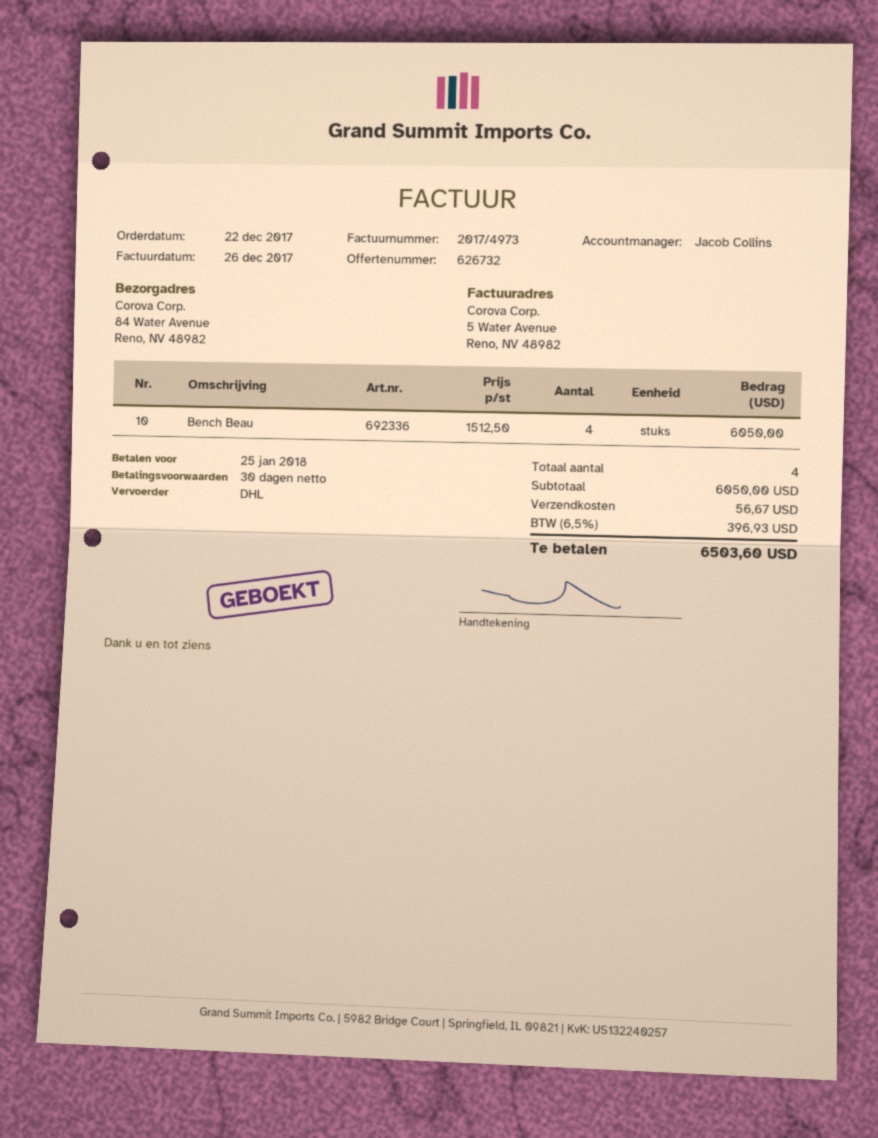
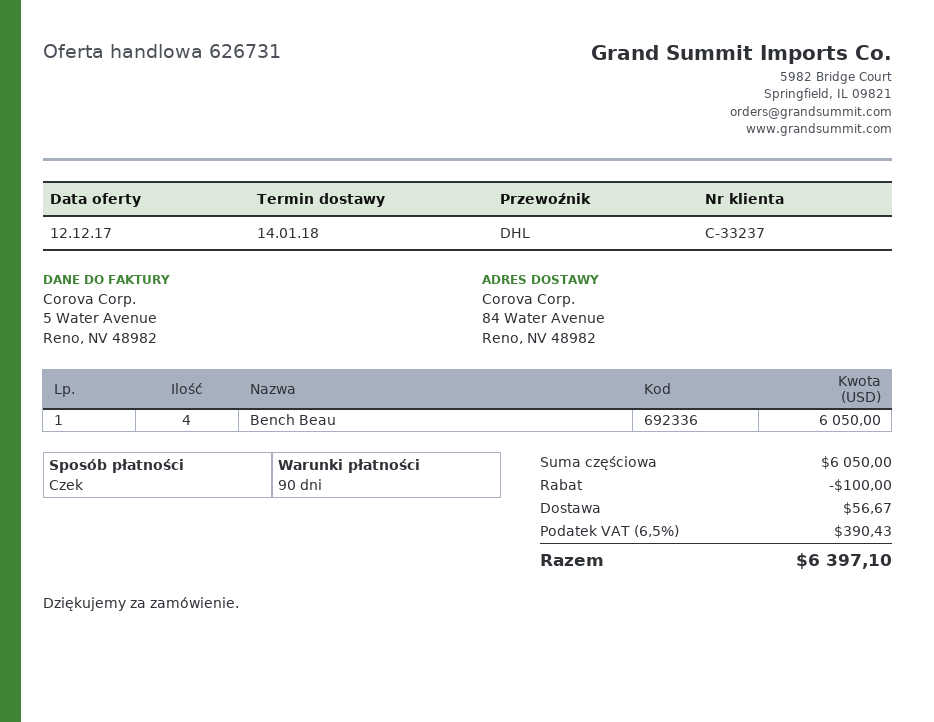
quote number: 626732 -> 626731
payment terms: 30 days -> 90 days
discount: none -> 100.00
tax: 6.5% = 396.93 -> 6.5% = 390.43
total: 6503.60 -> 6397.10

